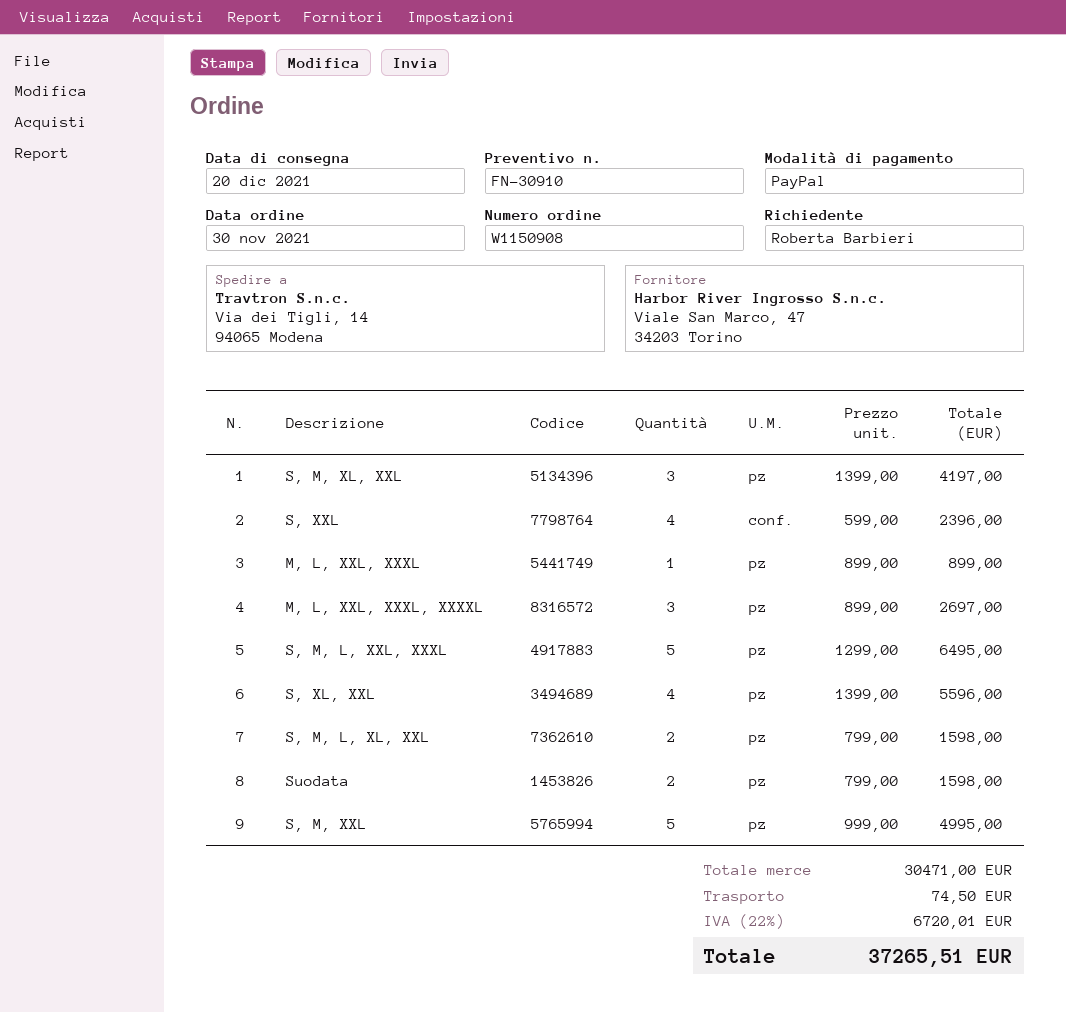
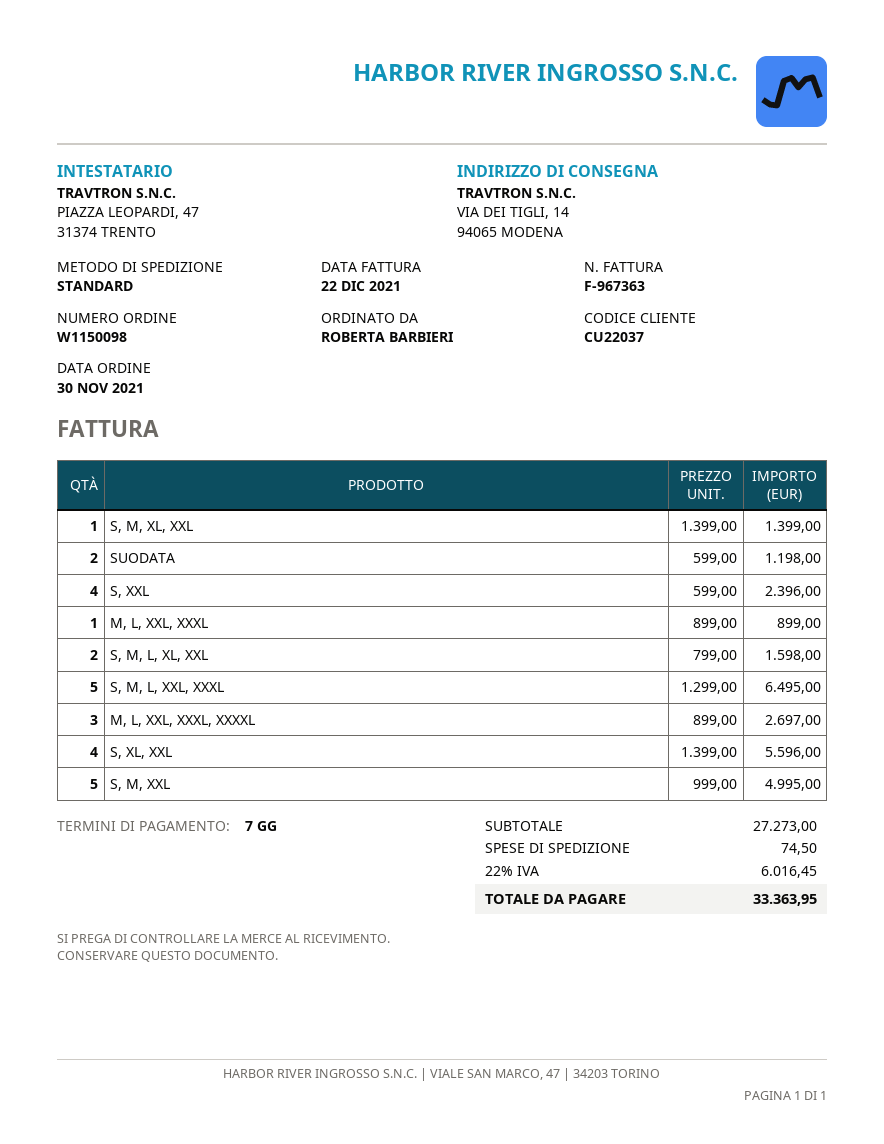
order number: W1150908 -> W1150098
S, M, XL, XXL: 3 x 1399.00 = 4197.00 -> 1 x 1399.00 = 1399.00
Suodata: 2 x 799.00 = 1598.00 -> 2 x 599.00 = 1198.00
subtotal: 30471.00 -> 27273.00
tax: 22% = 6720.01 -> 22% = 6016.45
total: 37265.51 -> 33363.95

